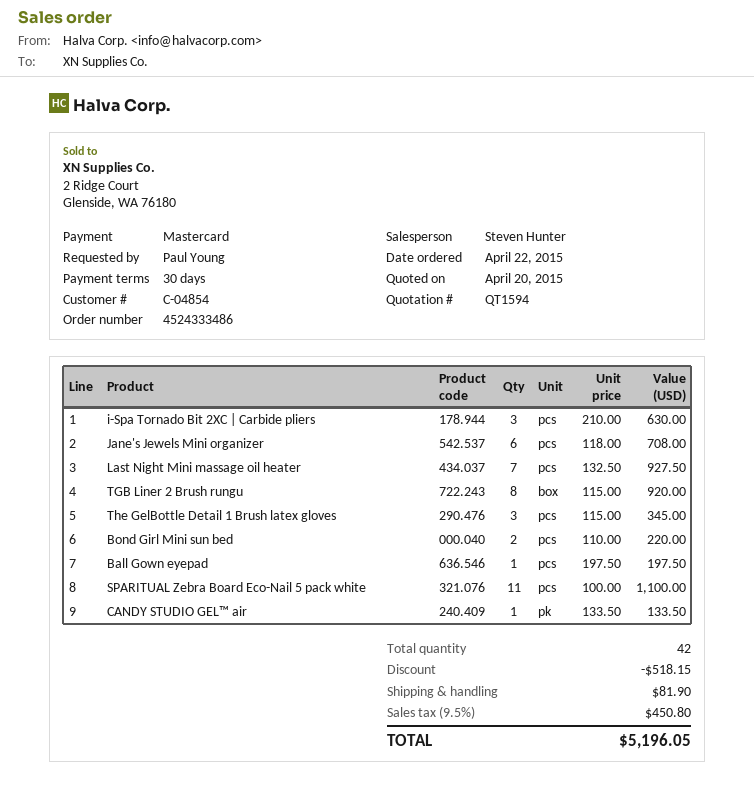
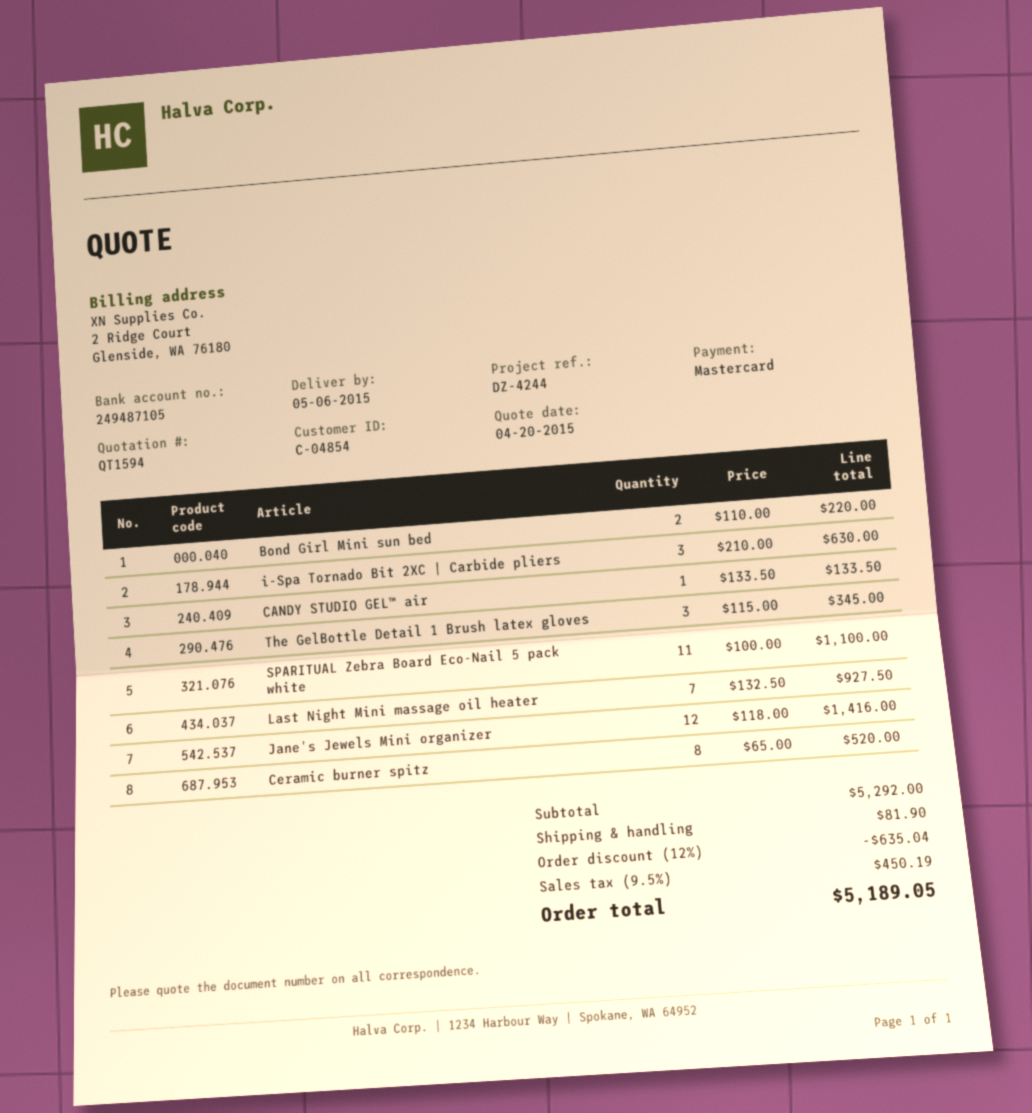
Jane's Jewels Mini organizer: 6 x 118.00 = 708.00 -> 12 x 118.00 = 1416.00
TGB Liner 2 Brush rungu: 8 x 115.00 = 920.00 -> none
Ball Gown eyepad: 1 x 197.50 = 197.50 -> none
Ceramic burner spitz: none -> 8 x 65.00 = 520.00
discount: 518.15 -> 635.04
tax: 9.5% = 450.80 -> 9.5% = 450.19
total: 5196.05 -> 5189.05

